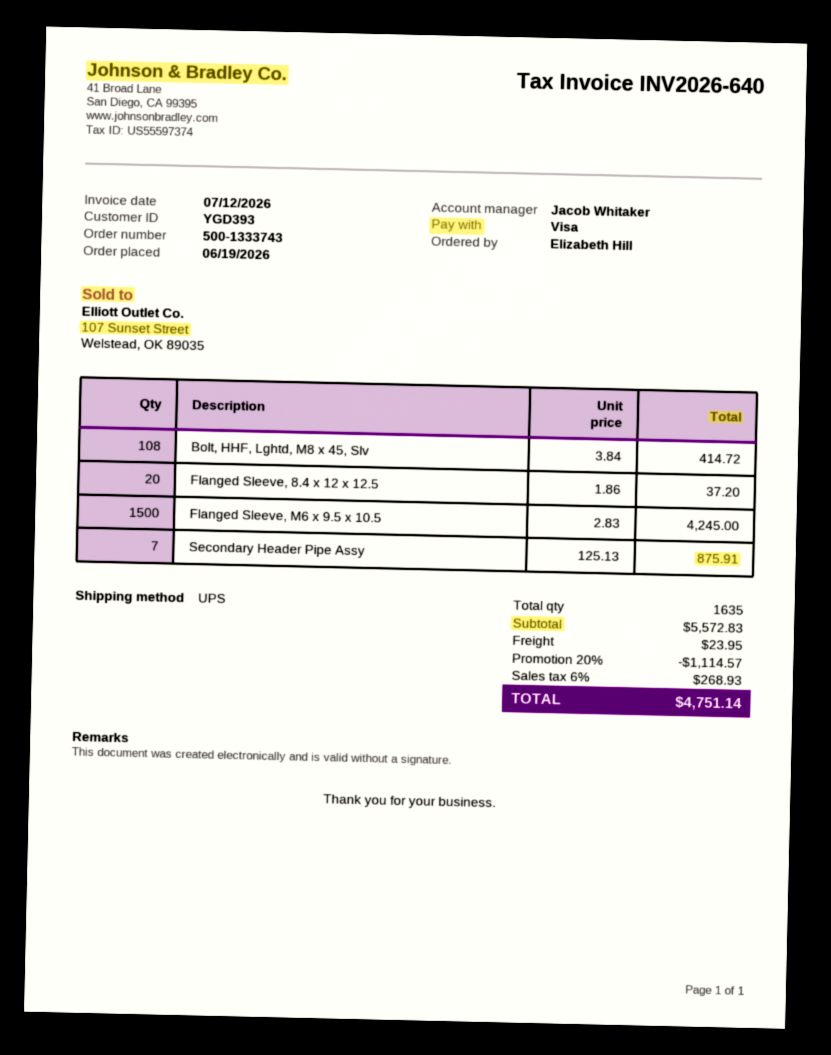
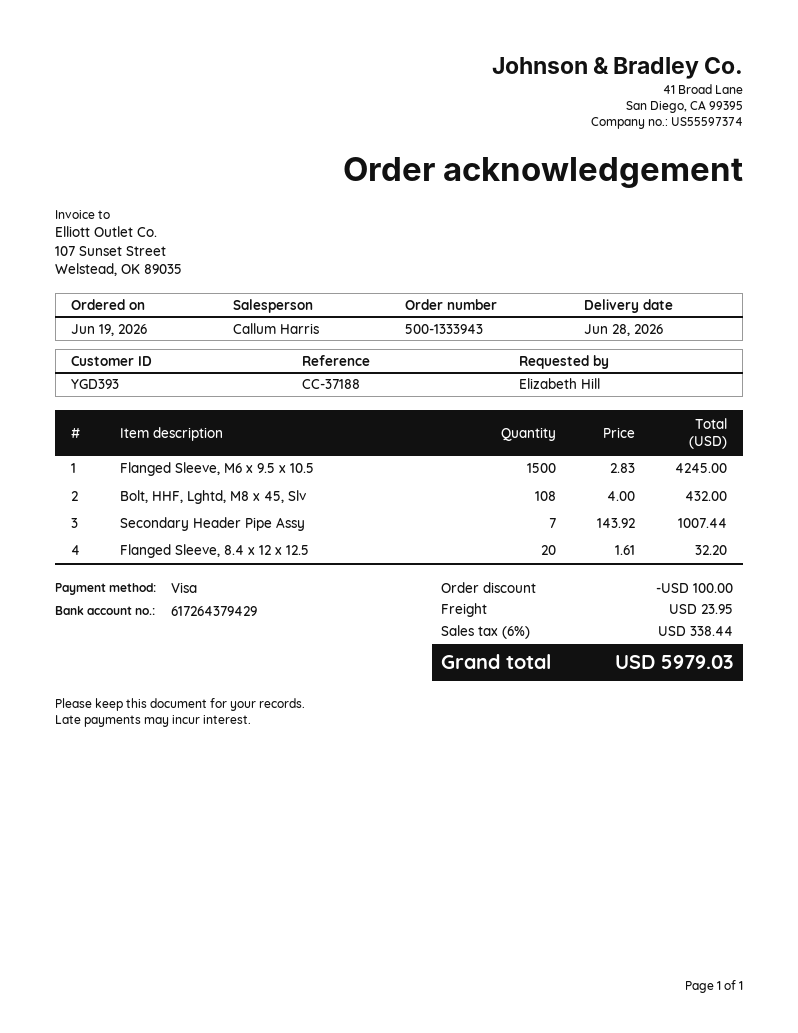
order number: 500-1333743 -> 500-1333943
sales rep: Jacob Whitaker -> Callum Harris
Bolt, HHF, Lghtd, M8 x 45, Slv: 108 x 3.84 = 414.72 -> 108 x 4.00 = 432.00
Flanged Sleeve, 8.4 x 12 x 12.5: 20 x 1.86 = 37.20 -> 20 x 1.61 = 32.20
Secondary Header Pipe Assy: 7 x 125.13 = 875.91 -> 7 x 143.92 = 1007.44
discount: 1114.57 -> 100.00
tax: 6% = 268.93 -> 6% = 338.44
total: 4751.14 -> 5979.03

